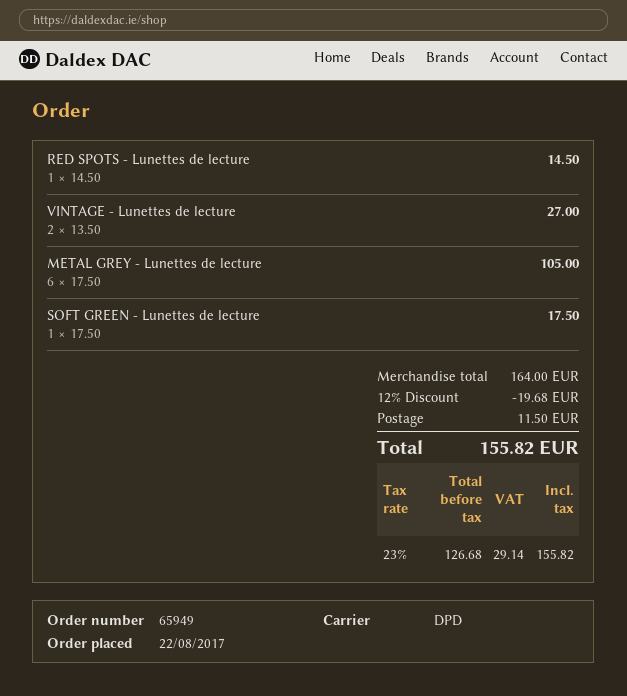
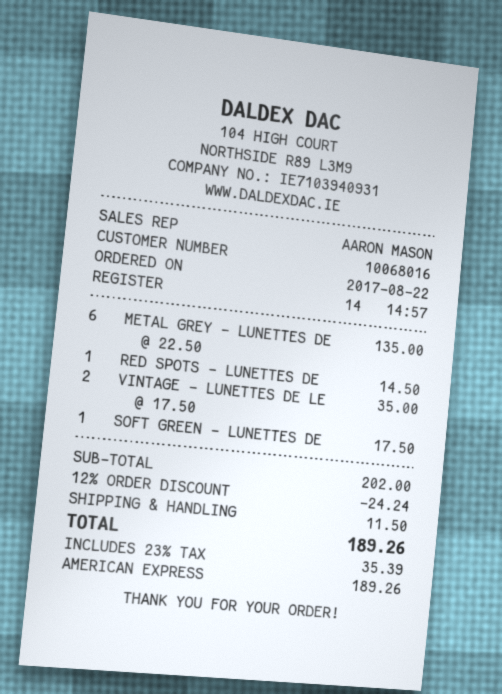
VINTAGE - Lunettes de lecture: 2 x 13.50 = 27.00 -> 2 x 17.50 = 35.00
METAL GREY - Lunettes de lecture: 6 x 17.50 = 105.00 -> 6 x 22.50 = 135.00
subtotal: 164.00 -> 202.00
discount: 12% = 19.68 -> 12% = 24.24
tax: 23% = 29.14 -> 23% = 35.39
total: 155.82 -> 189.26

